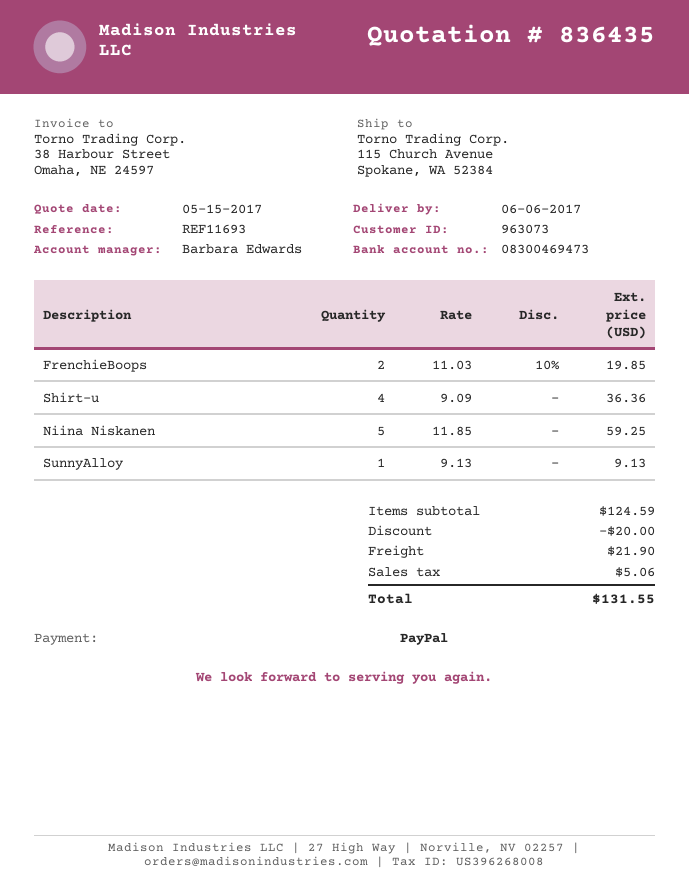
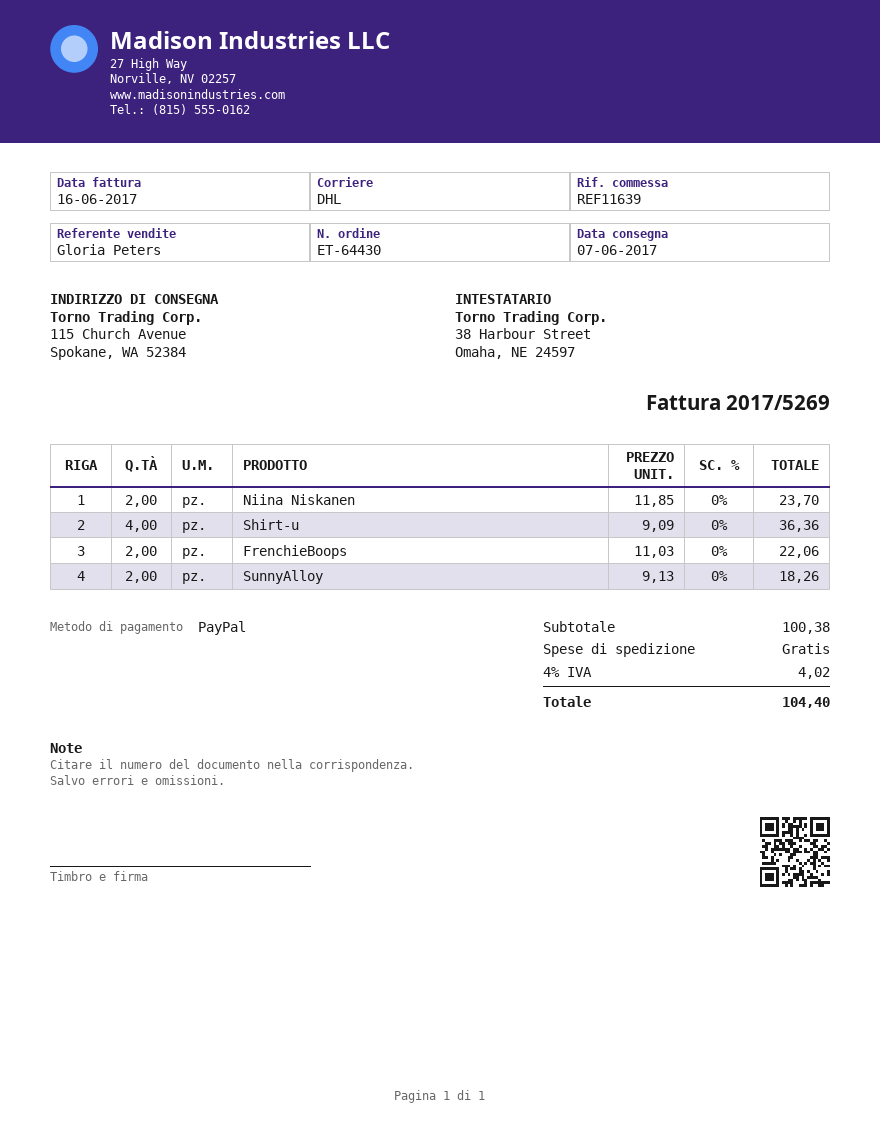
delivery date: 2017-06-06 -> 2017-06-07
reference: REF11693 -> REF11639
sales rep: Barbara Edwards -> Gloria Peters
FrenchieBoops: 2 x 11.03 - 10% = 19.85 -> 2 x 11.03 = 22.06
Niina Niskanen: 5 x 11.85 = 59.25 -> 2 x 11.85 = 23.70
SunnyAlloy: 1 x 9.13 = 9.13 -> 2 x 9.13 = 18.26
subtotal: 124.59 -> 100.38
discount: 20.00 -> none
shipping: 21.90 -> 0.00
tax: 5.06 -> 4.02
total: 131.55 -> 104.40

